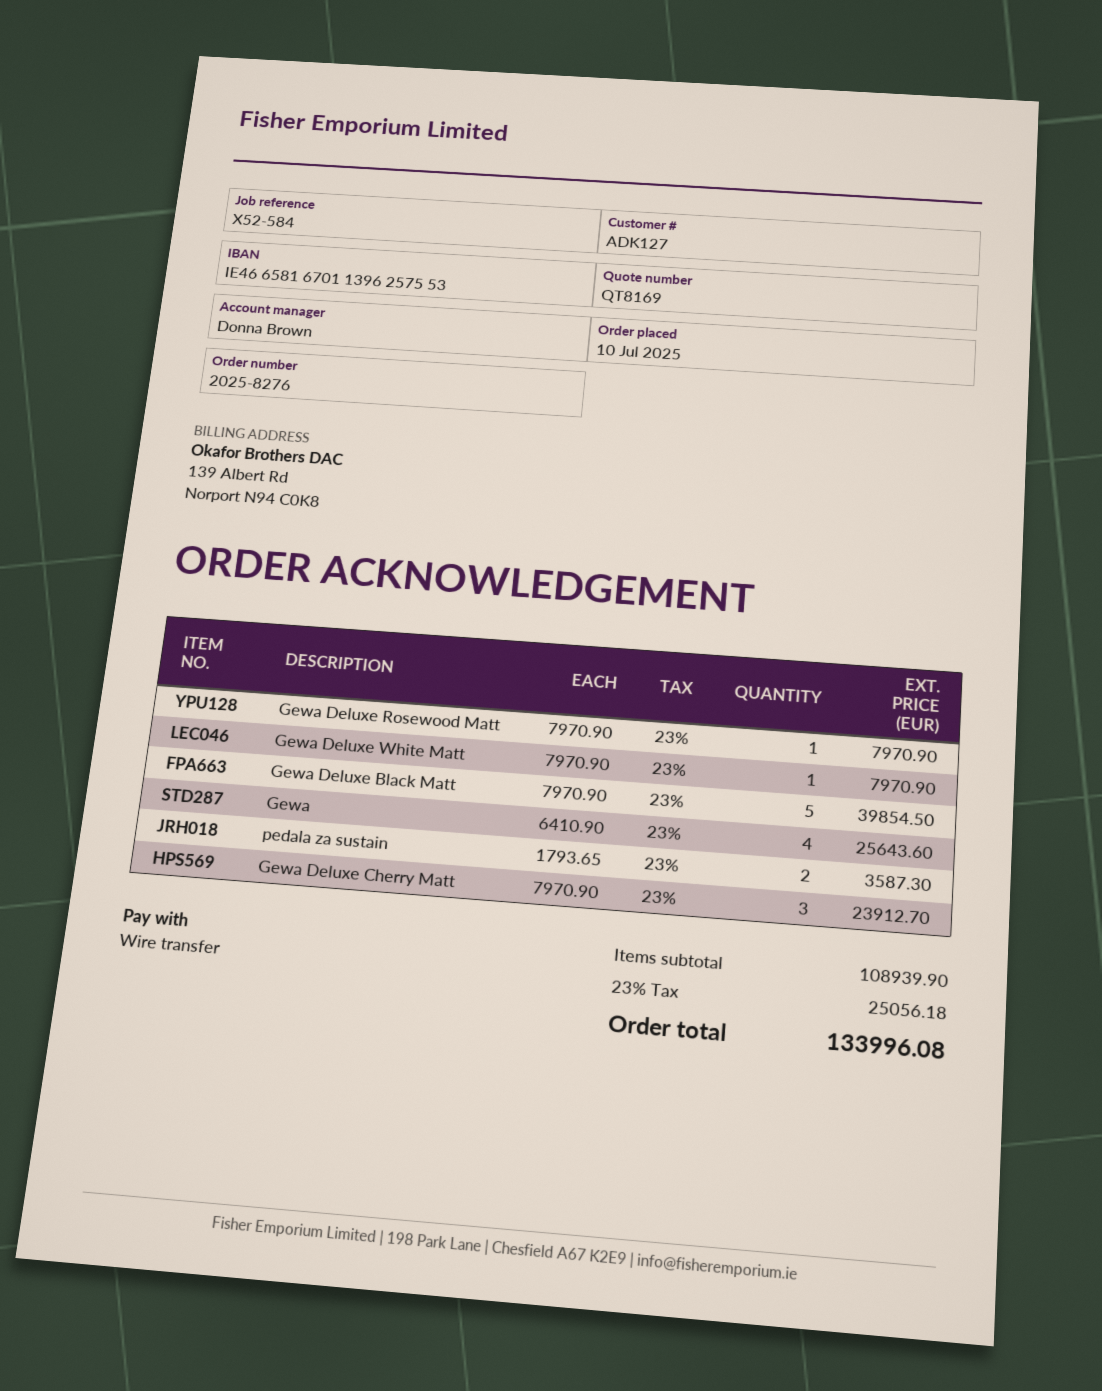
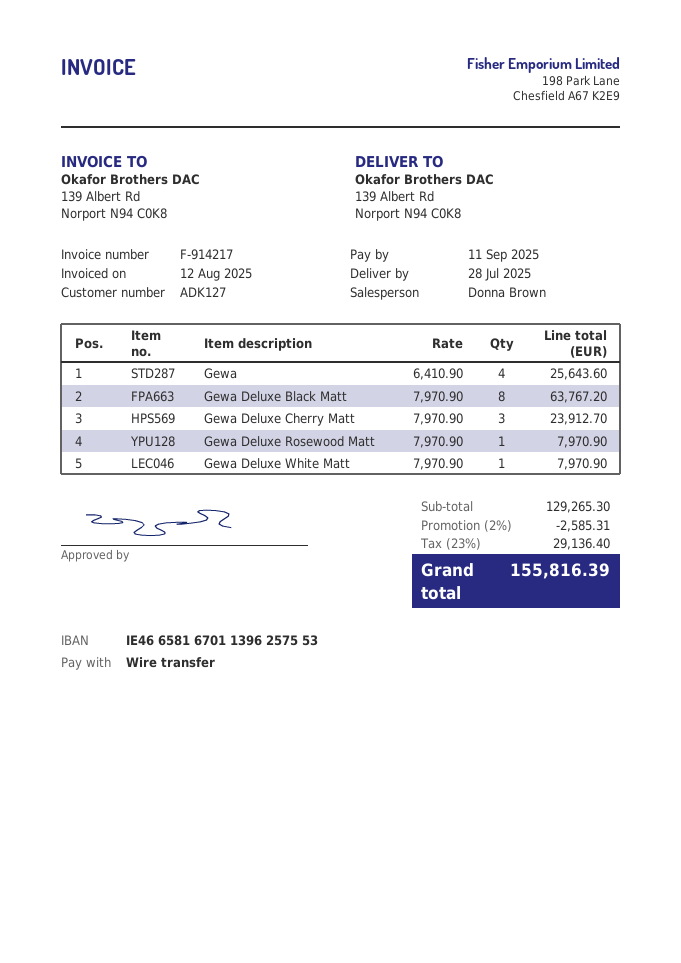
Gewa Deluxe Black Matt: 5 x 7970.90 = 39854.50 -> 8 x 7970.90 = 63767.20
pedala za sustain: 2 x 1793.65 = 3587.30 -> none
subtotal: 108939.90 -> 129265.30
discount: none -> 2% = 2585.31
tax: 23% = 25056.18 -> 23% = 29136.40
total: 133996.08 -> 155816.39

